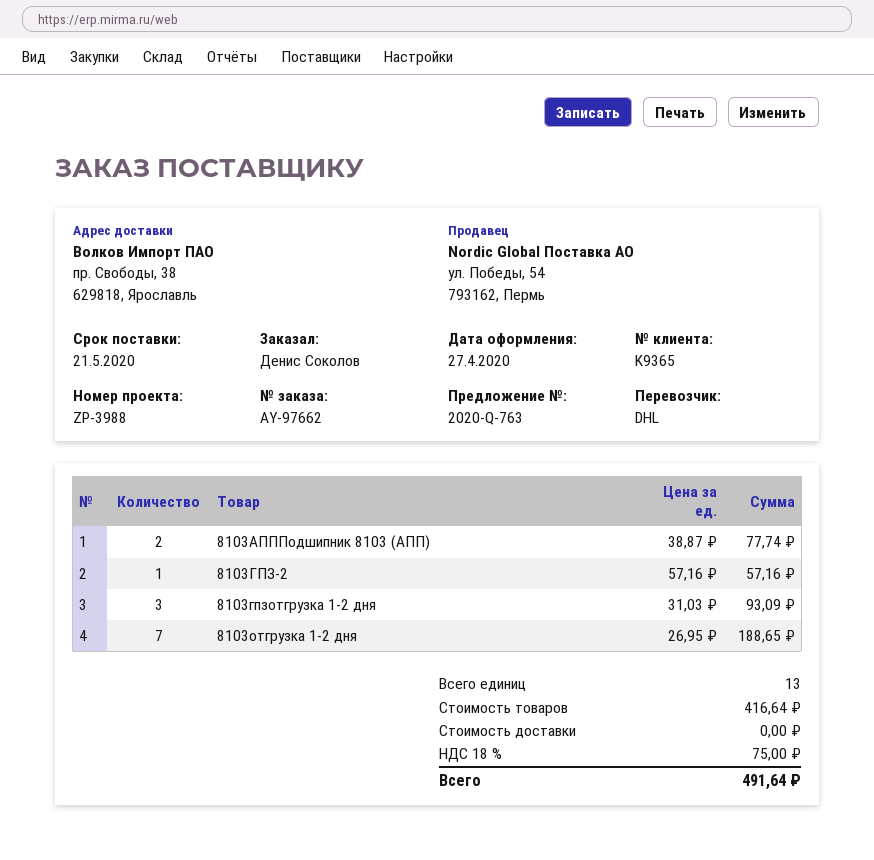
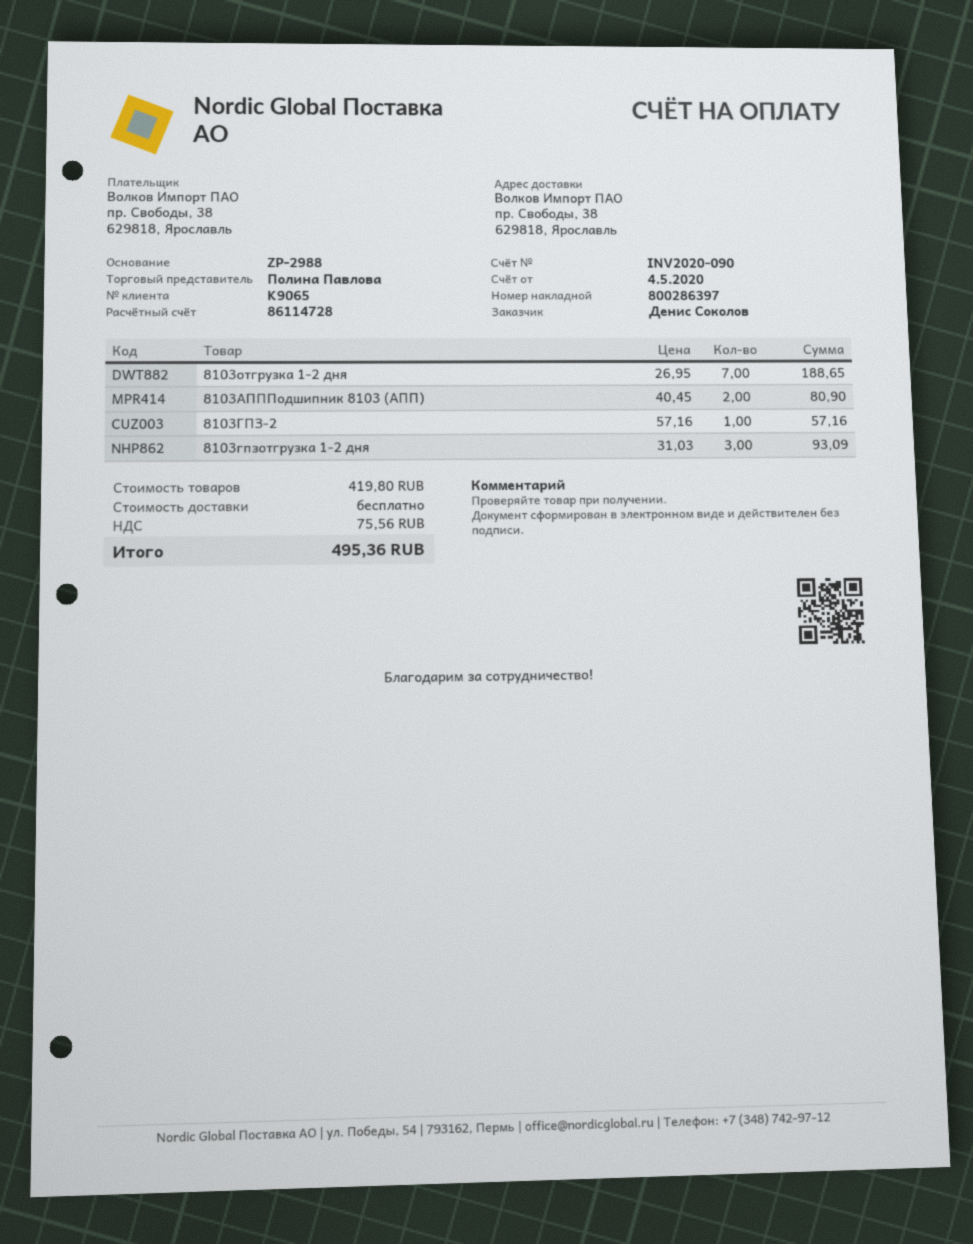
customer number: K9365 -> K9065
reference: ZP-3988 -> ZP-2988
8103АПППодшипник 8103 (АПП): 2 x 38.87 = 77.74 -> 2 x 40.45 = 80.90
subtotal: 416.64 -> 419.80
tax: 75.00 -> 75.56
total: 491.64 -> 495.36

